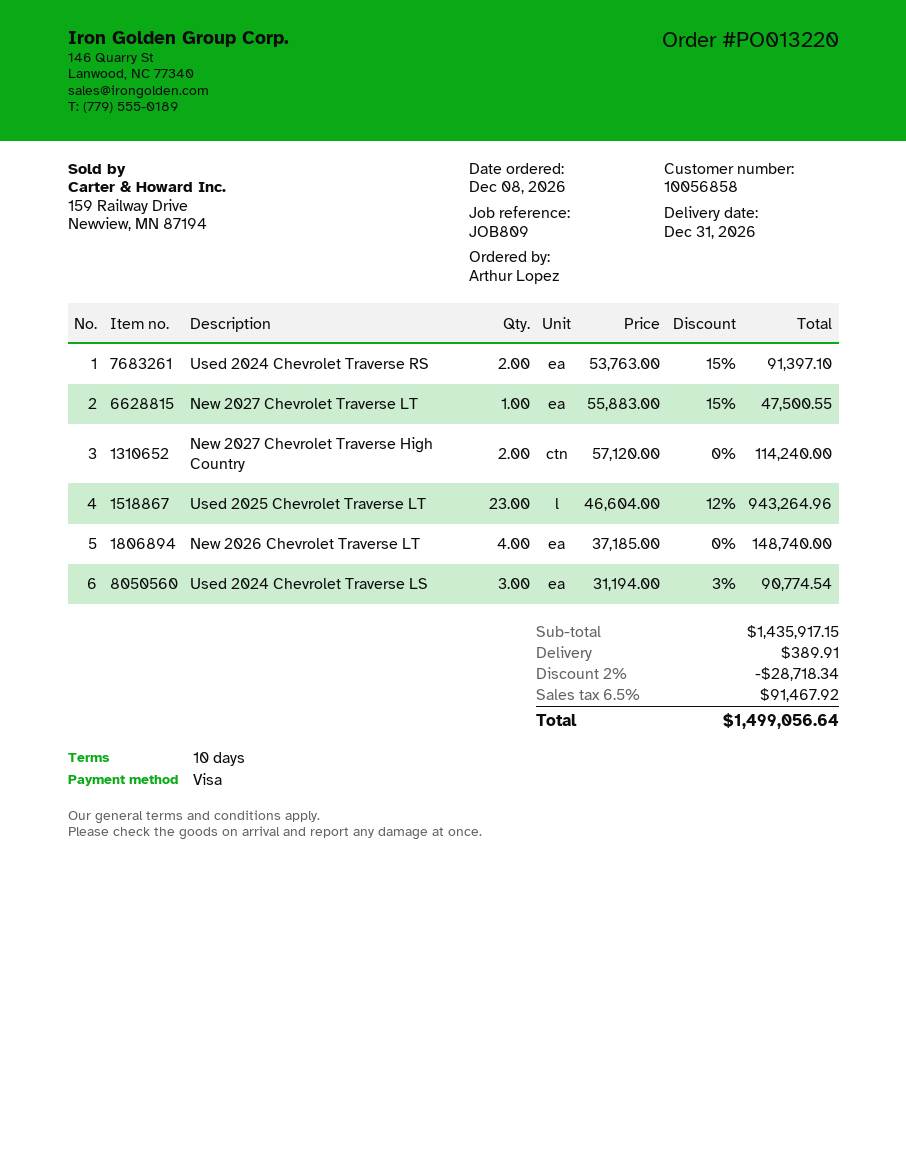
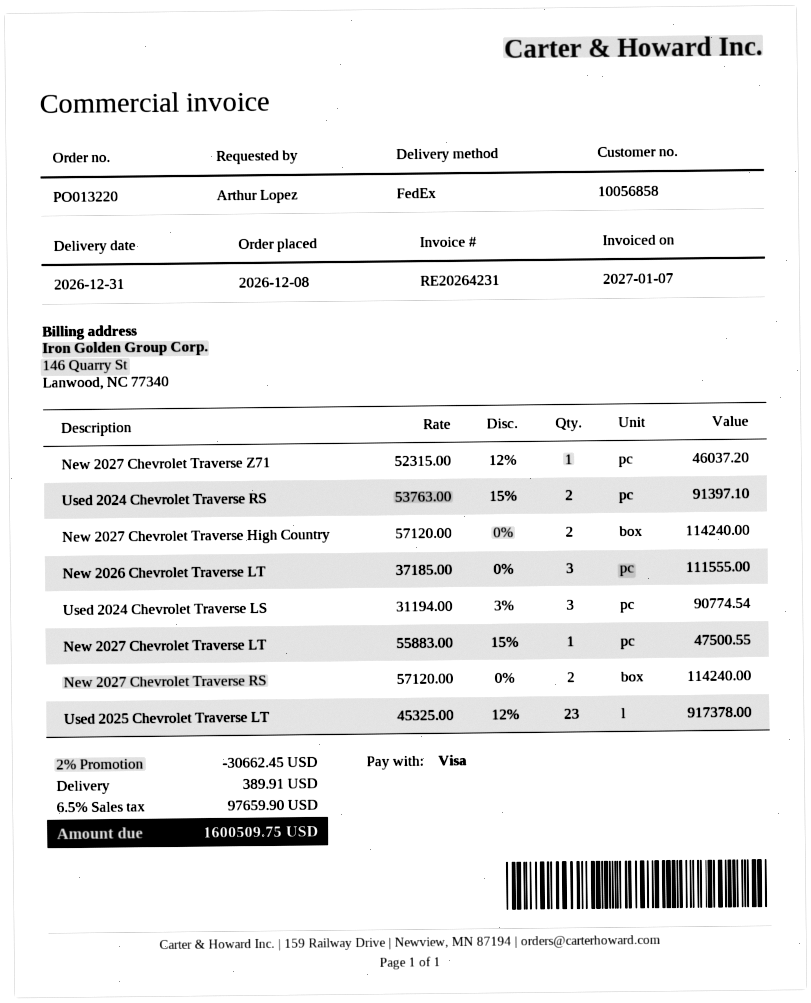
Used 2025 Chevrolet Traverse LT: 23 x 46604.00 - 12% = 943264.96 -> 23 x 45325.00 - 12% = 917378.00
New 2026 Chevrolet Traverse LT: 4 x 37185.00 = 148740.00 -> 3 x 37185.00 = 111555.00
New 2027 Chevrolet Traverse Z71: none -> 1 x 52315.00 - 12% = 46037.20
New 2027 Chevrolet Traverse RS: none -> 2 x 57120.00 = 114240.00
discount: 2% = 28718.34 -> 2% = 30662.45
tax: 6.5% = 91467.92 -> 6.5% = 97659.90
total: 1499056.64 -> 1600509.75

